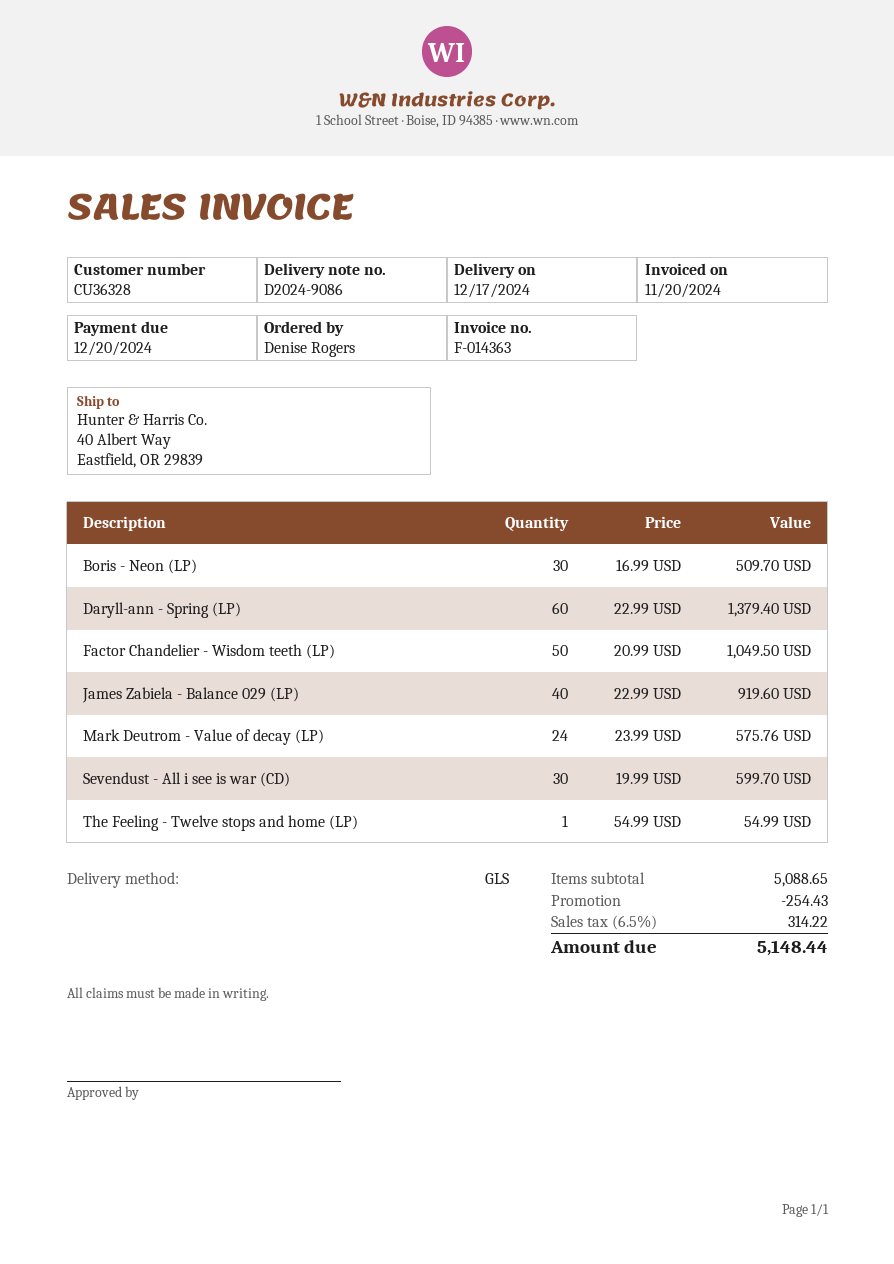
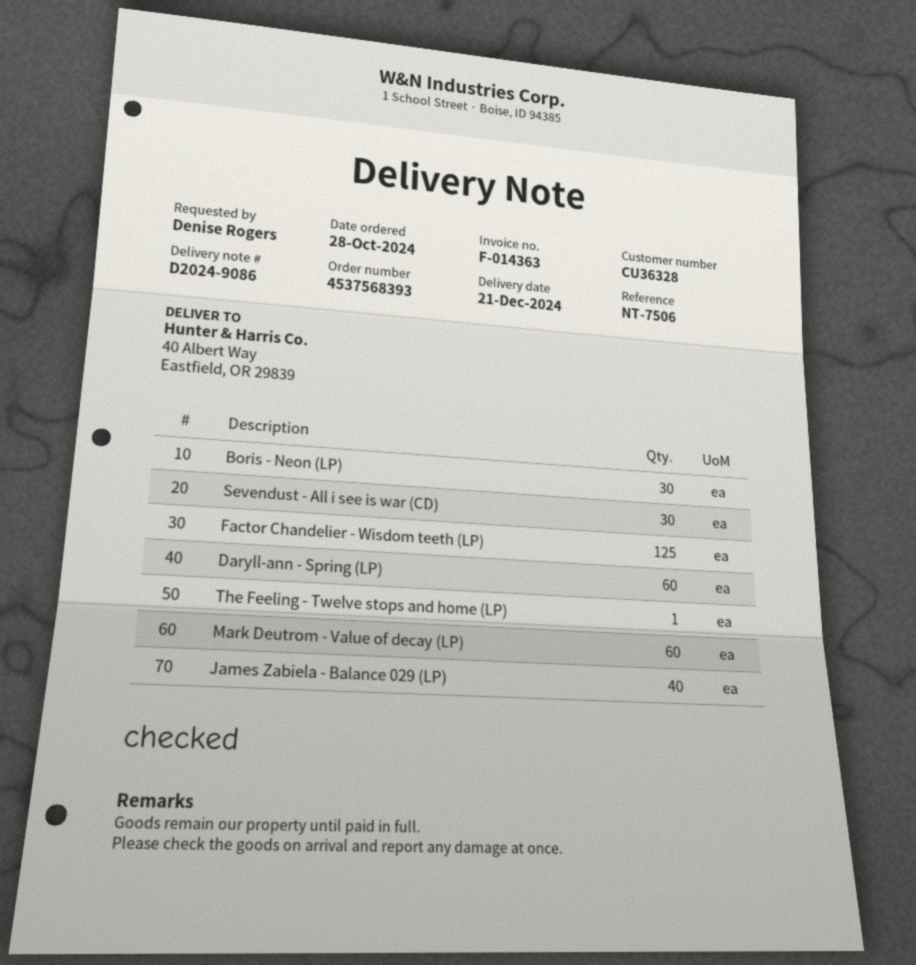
delivery date: 2024-12-17 -> 2024-12-21
Factor Chandelier - Wisdom teeth (LP): 50 -> 125
Mark Deutrom - Value of decay (LP): 24 -> 60

